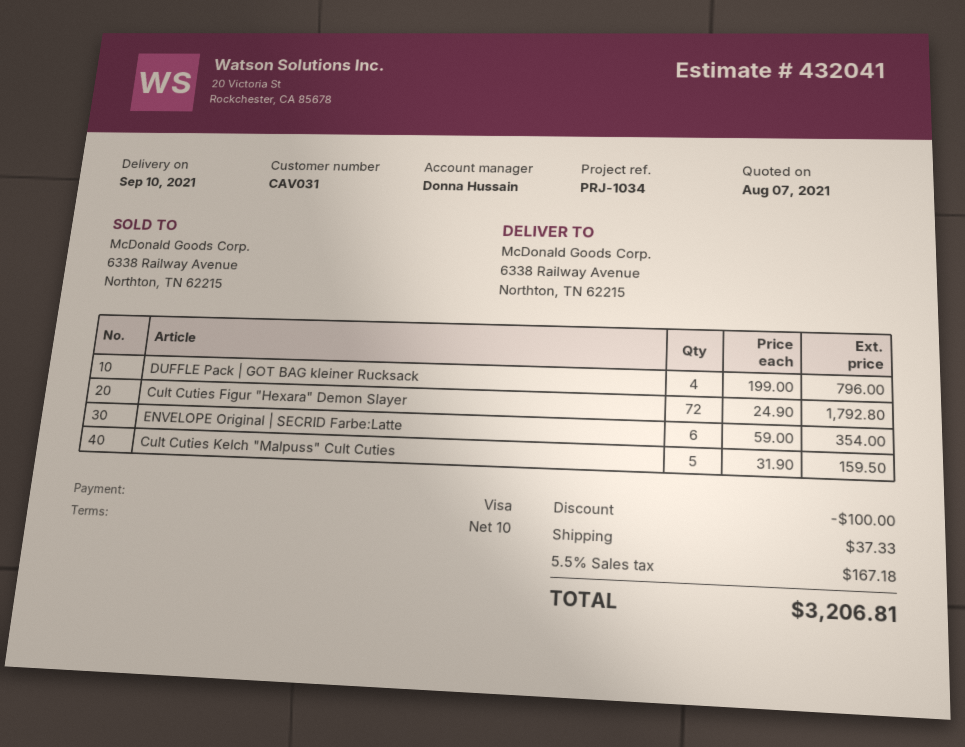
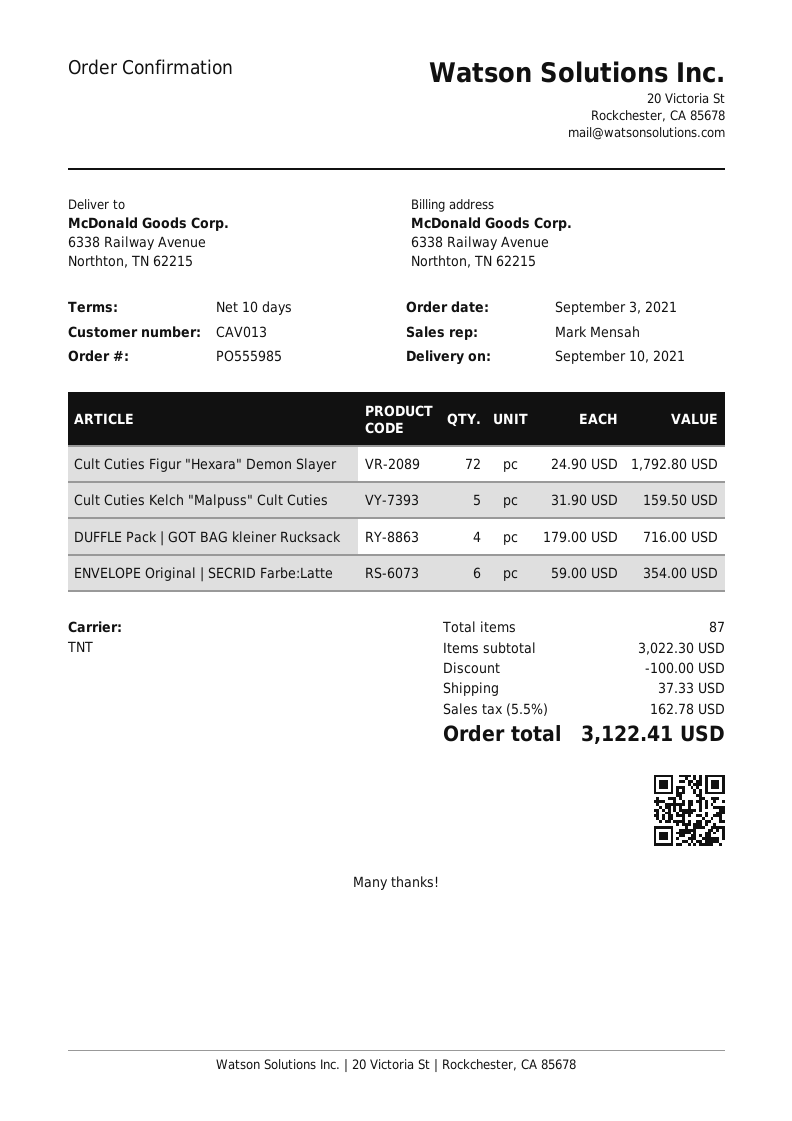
customer number: CAV031 -> CAV013
sales rep: Donna Hussain -> Mark Mensah
DUFFLE Pack | GOT BAG kleiner Rucksack: 4 x 199.00 = 796.00 -> 4 x 179.00 = 716.00
tax: 5.5% = 167.18 -> 5.5% = 162.78
total: 3206.81 -> 3122.41

